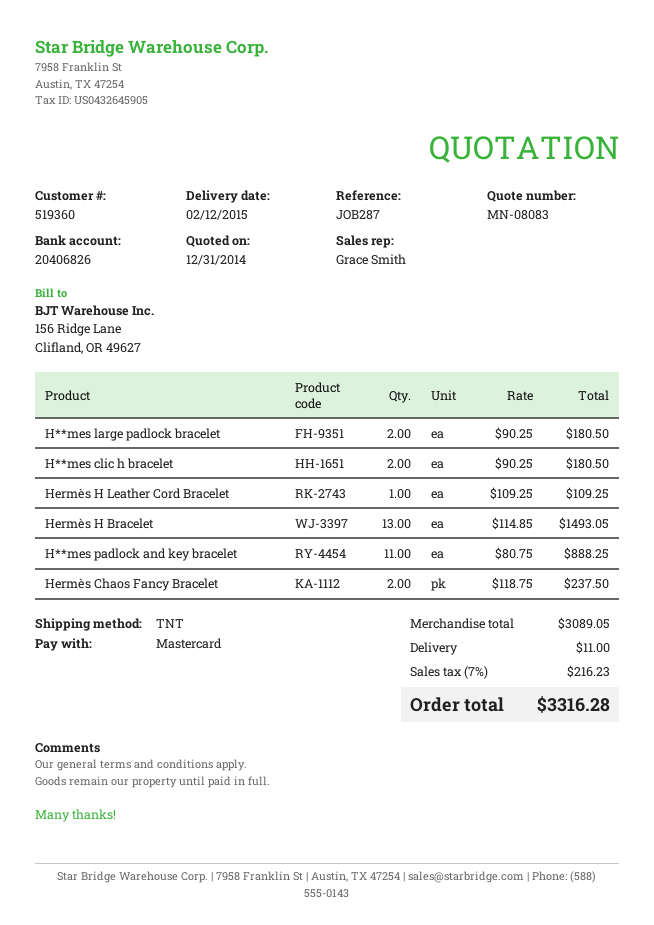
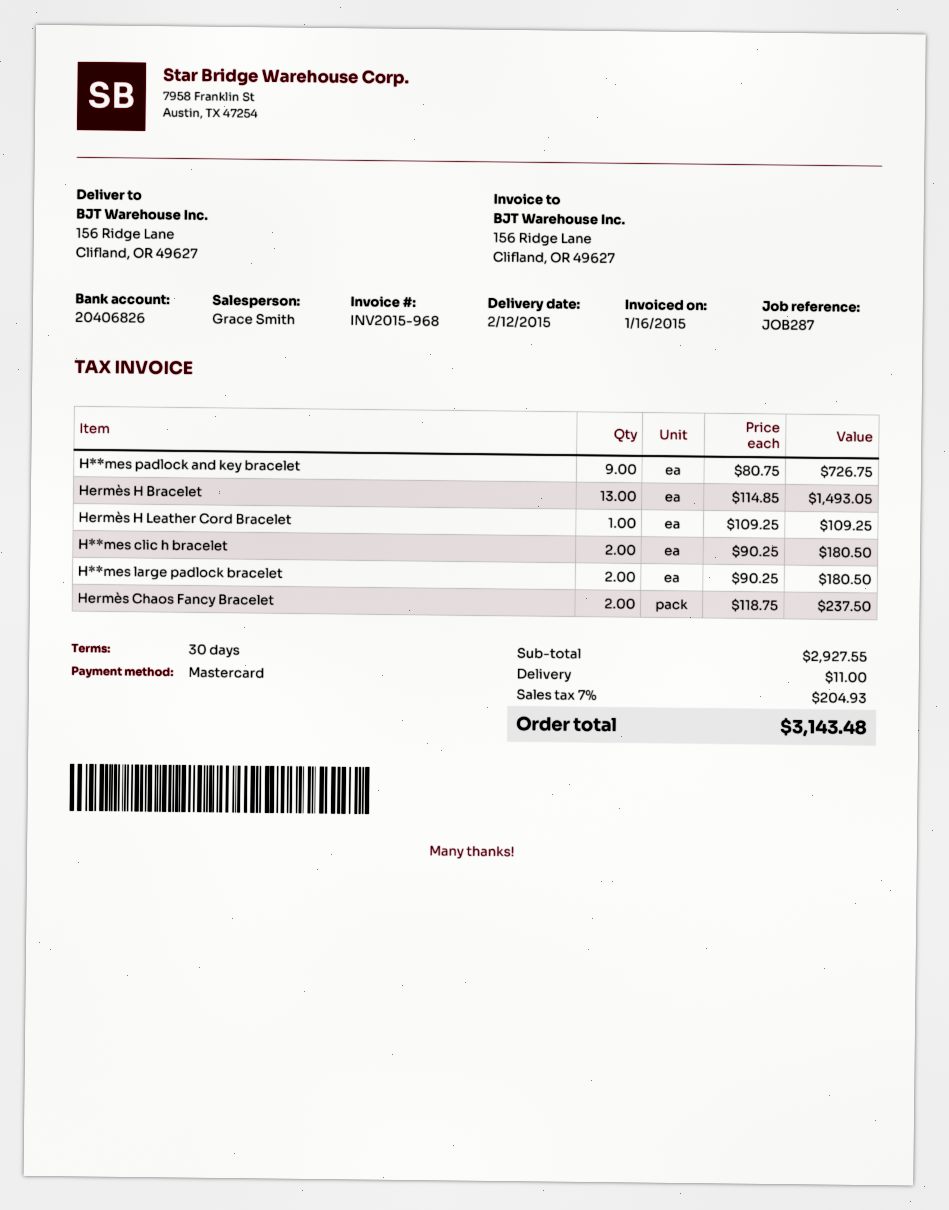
H**mes padlock and key bracelet: 11 x 80.75 = 888.25 -> 9 x 80.75 = 726.75
subtotal: 3089.05 -> 2927.55
tax: 7% = 216.23 -> 7% = 204.93
total: 3316.28 -> 3143.48

